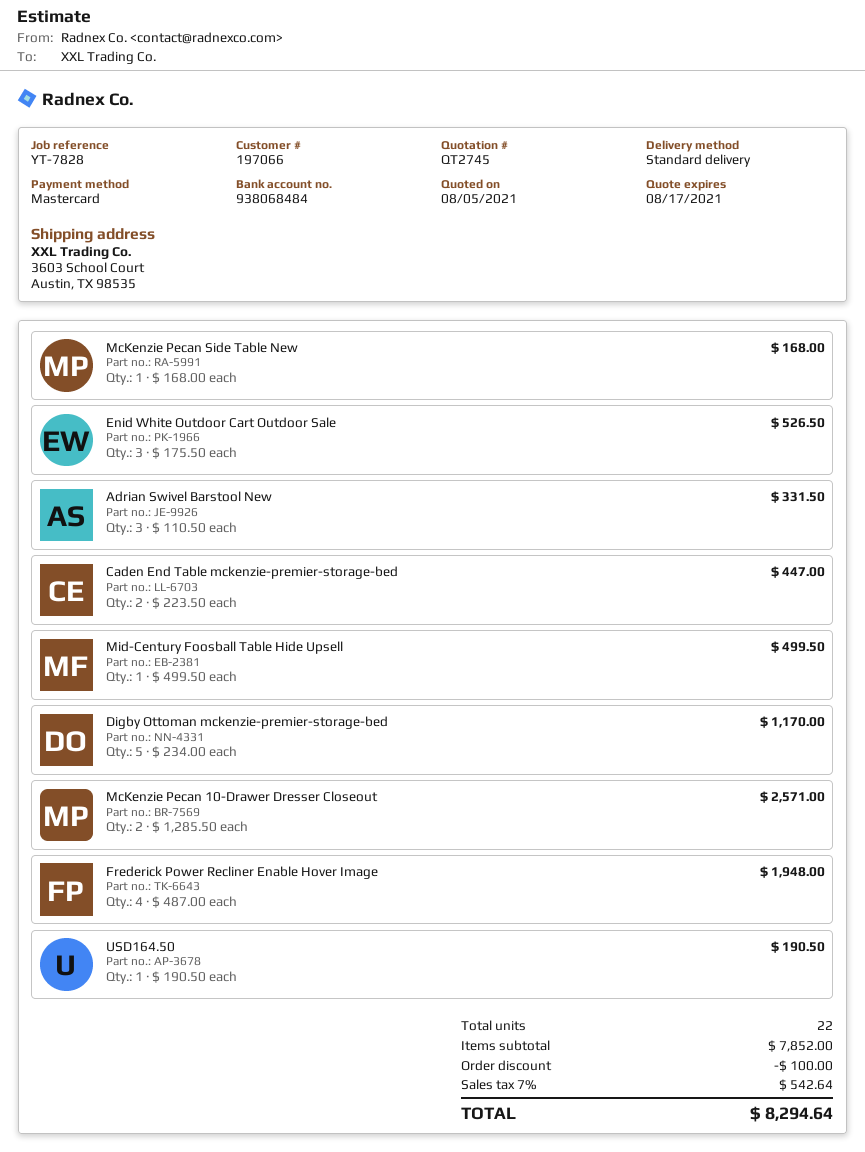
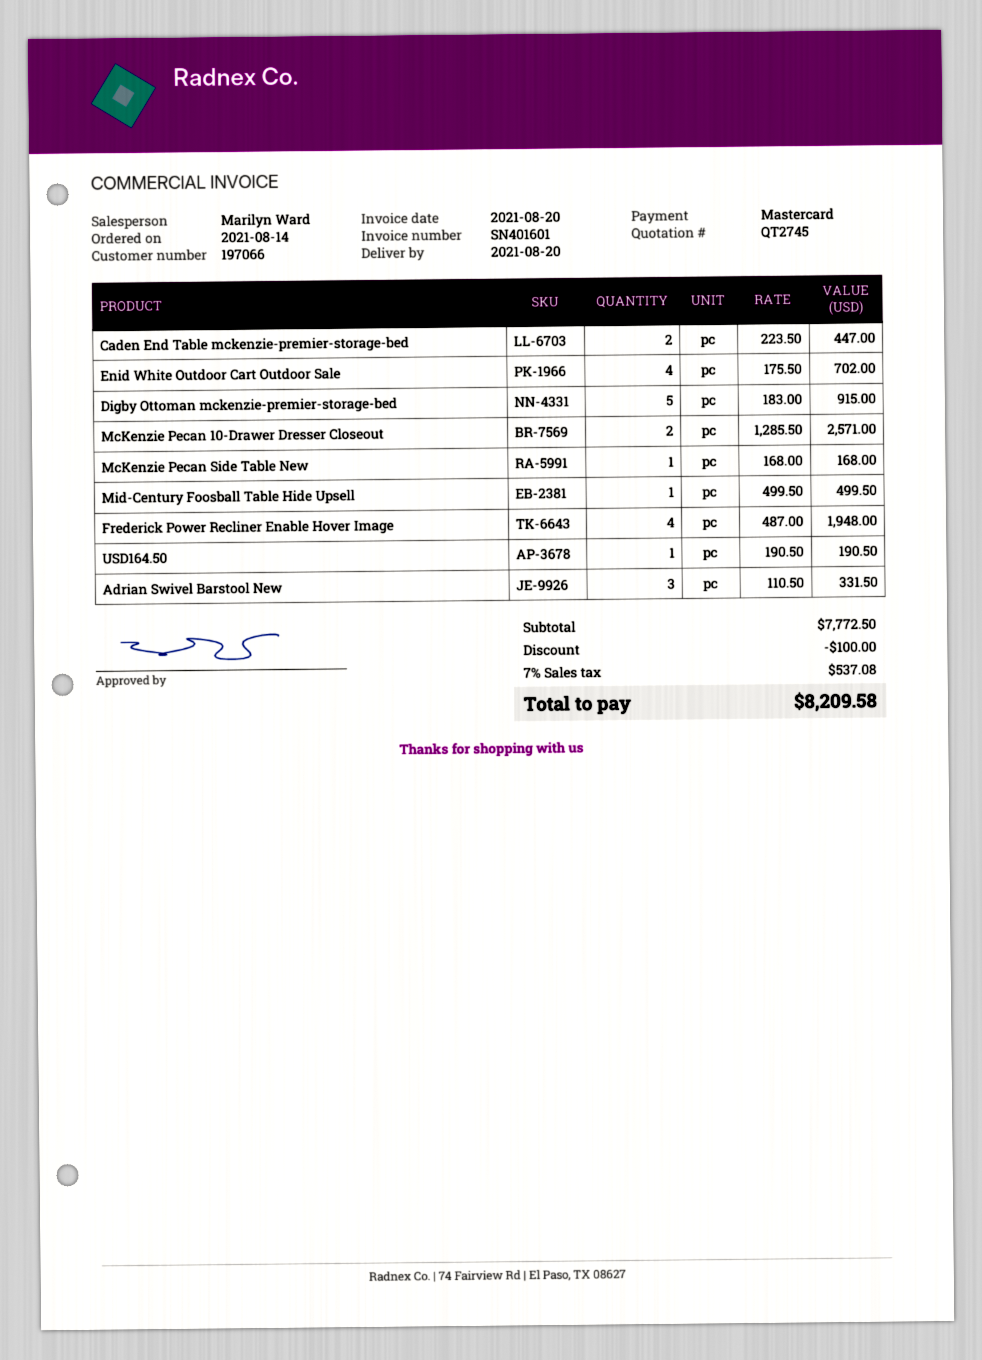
Enid White Outdoor Cart Outdoor Sale: 3 x 175.50 = 526.50 -> 4 x 175.50 = 702.00
Digby Ottoman mckenzie-premier-storage-bed: 5 x 234.00 = 1170.00 -> 5 x 183.00 = 915.00
subtotal: 7852.00 -> 7772.50
tax: 7% = 542.64 -> 7% = 537.08
total: 8294.64 -> 8209.58

